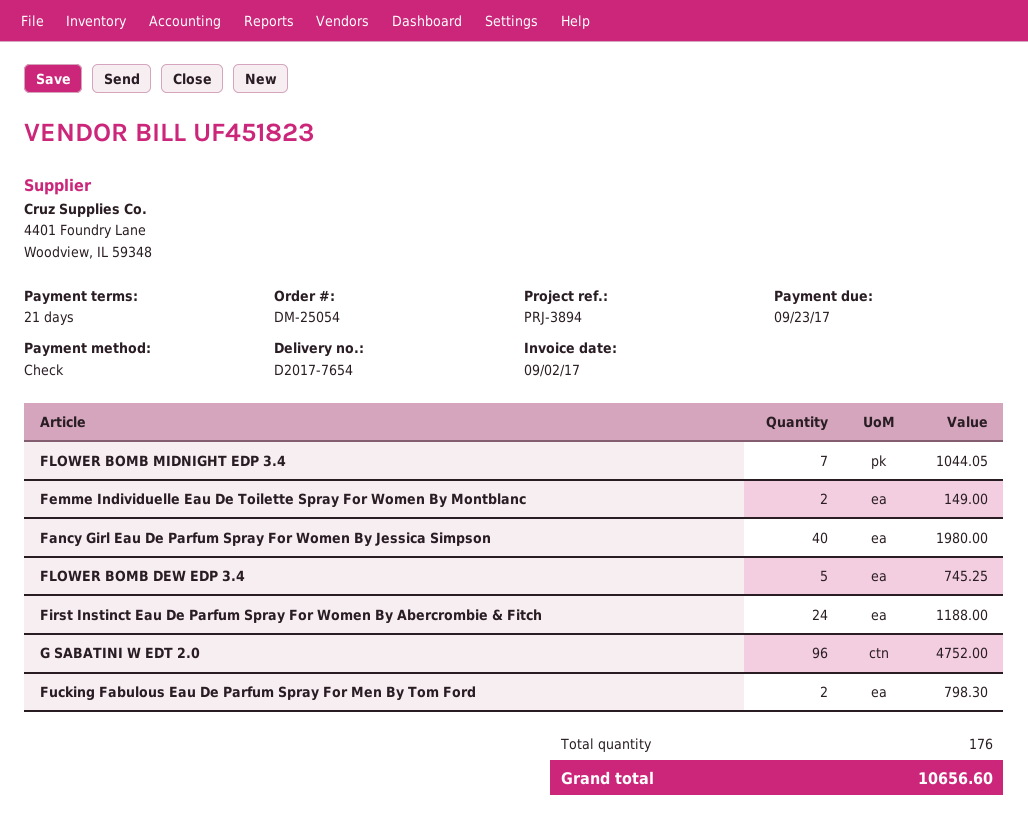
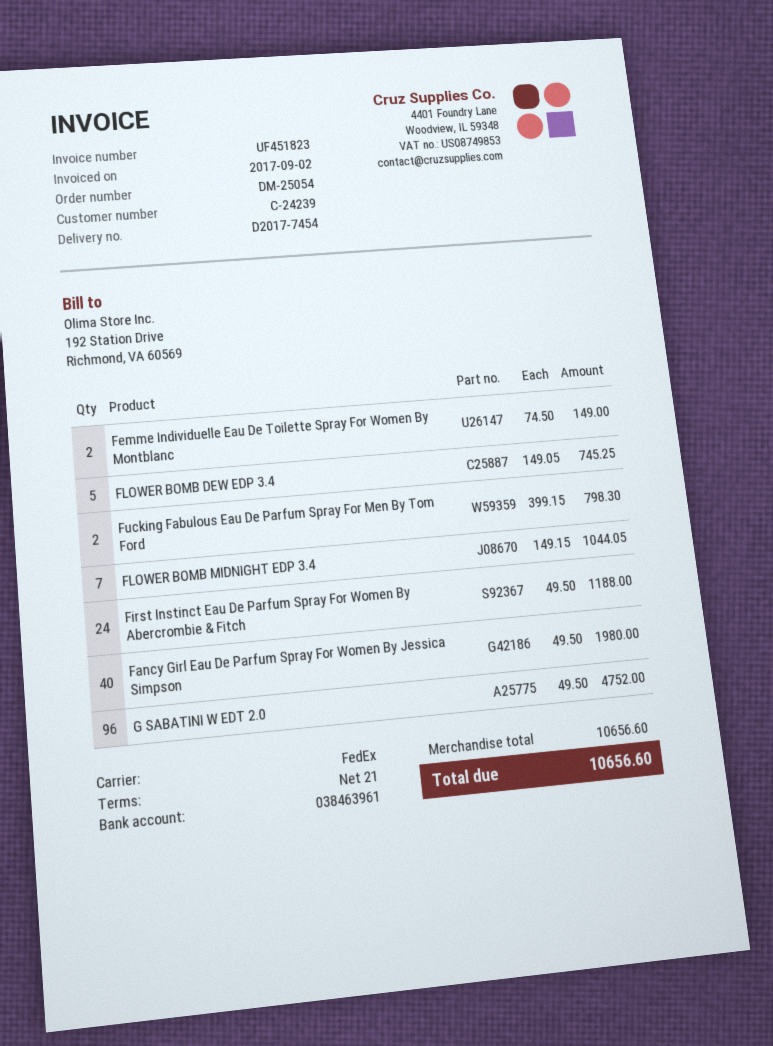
delivery note number: D2017-7654 -> D2017-7454

